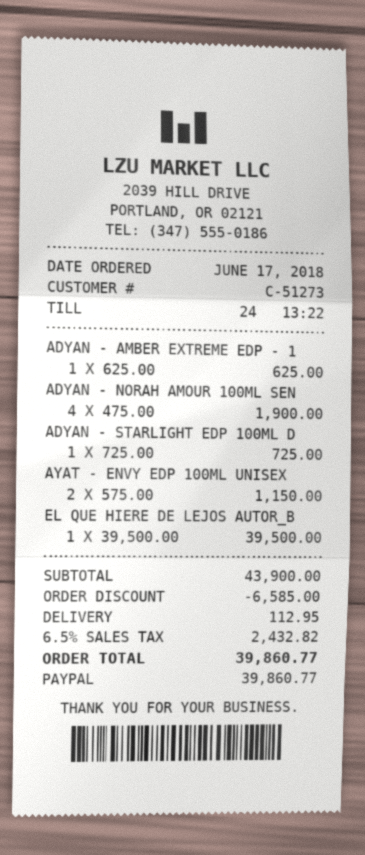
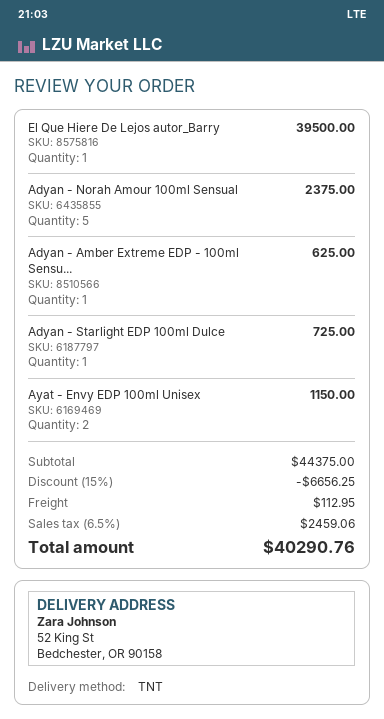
ADYAN - NORAH AMOUR 100ML SEN: 4 for 1900.00 -> 5 for 2375.00
subtotal: 43900.00 -> 44375.00
discount: 6585.00 -> 6656.25
tax: 6.5% = 2432.82 -> 6.5% = 2459.06
total: 39860.77 -> 40290.76

